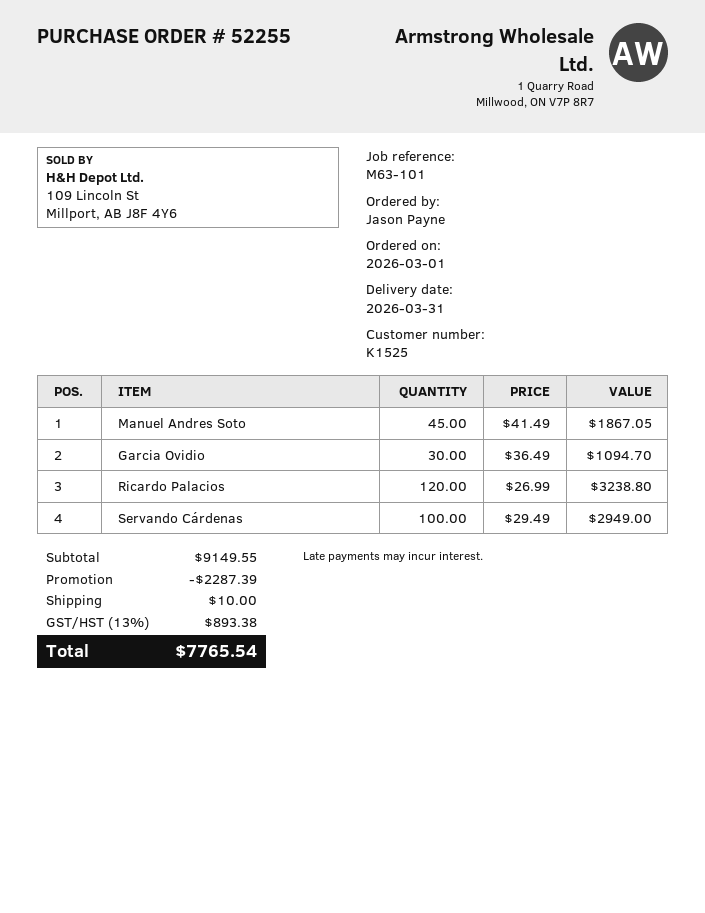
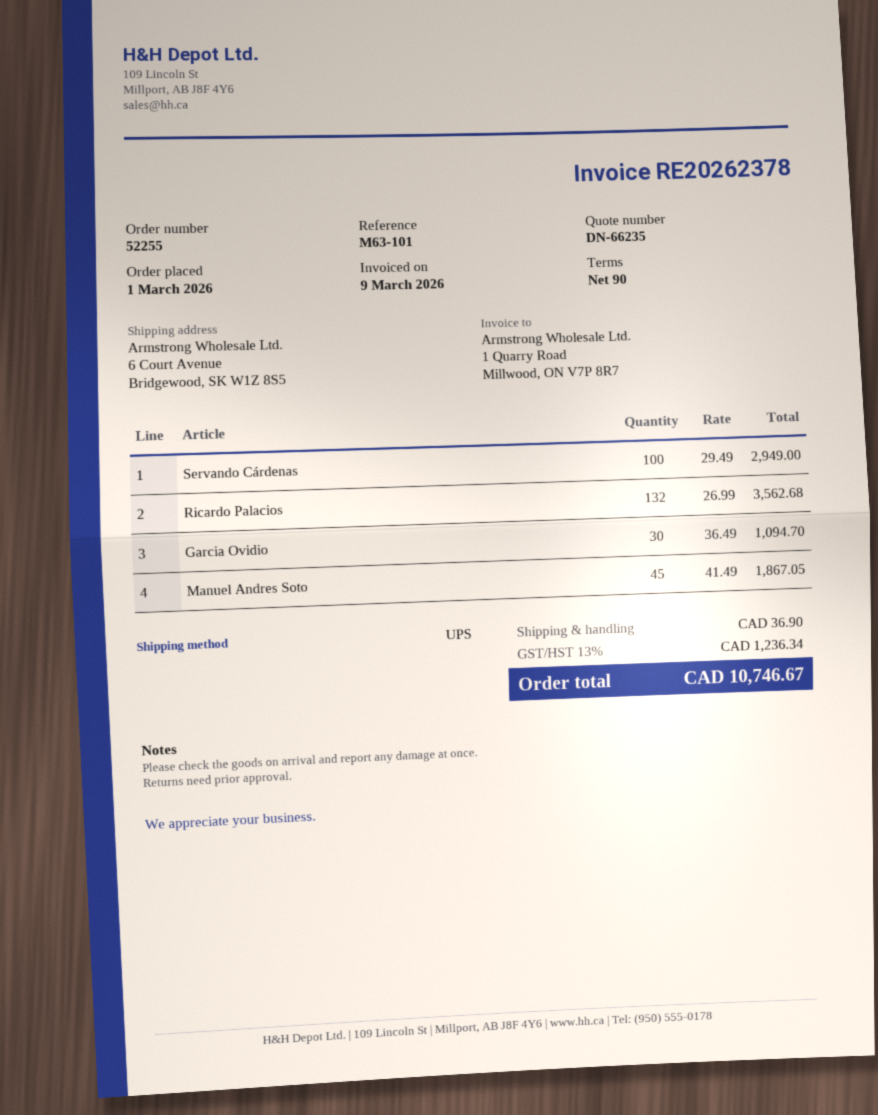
Ricardo Palacios: 120 x 26.99 = 3238.80 -> 132 x 26.99 = 3562.68
discount: 2287.39 -> none
shipping: 10.00 -> 36.90
tax: 13% = 893.38 -> 13% = 1236.34
total: 7765.54 -> 10746.67

